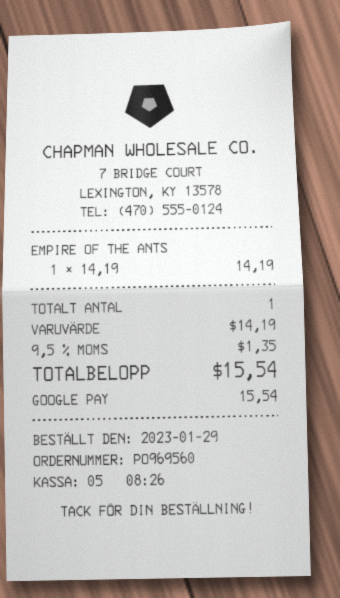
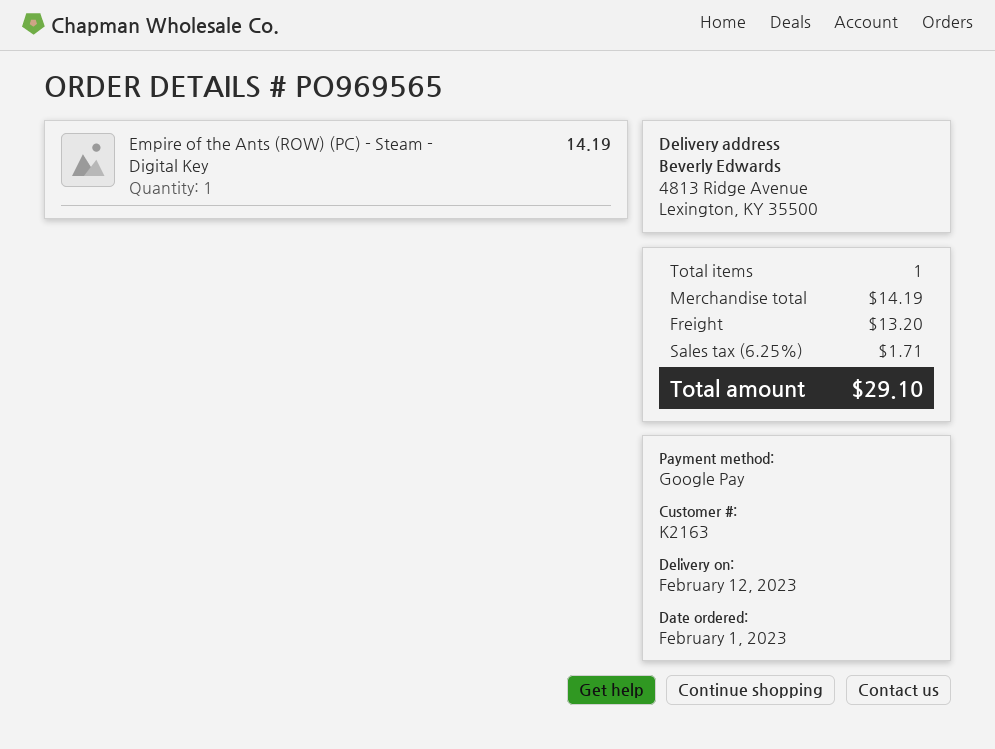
order number: PO969560 -> PO969565
order date: 2023-01-29 -> 2023-02-01
shipping: none -> 13.20
tax: 9.5% = 1.35 -> 6.25% = 1.71
total: 15.54 -> 29.10

